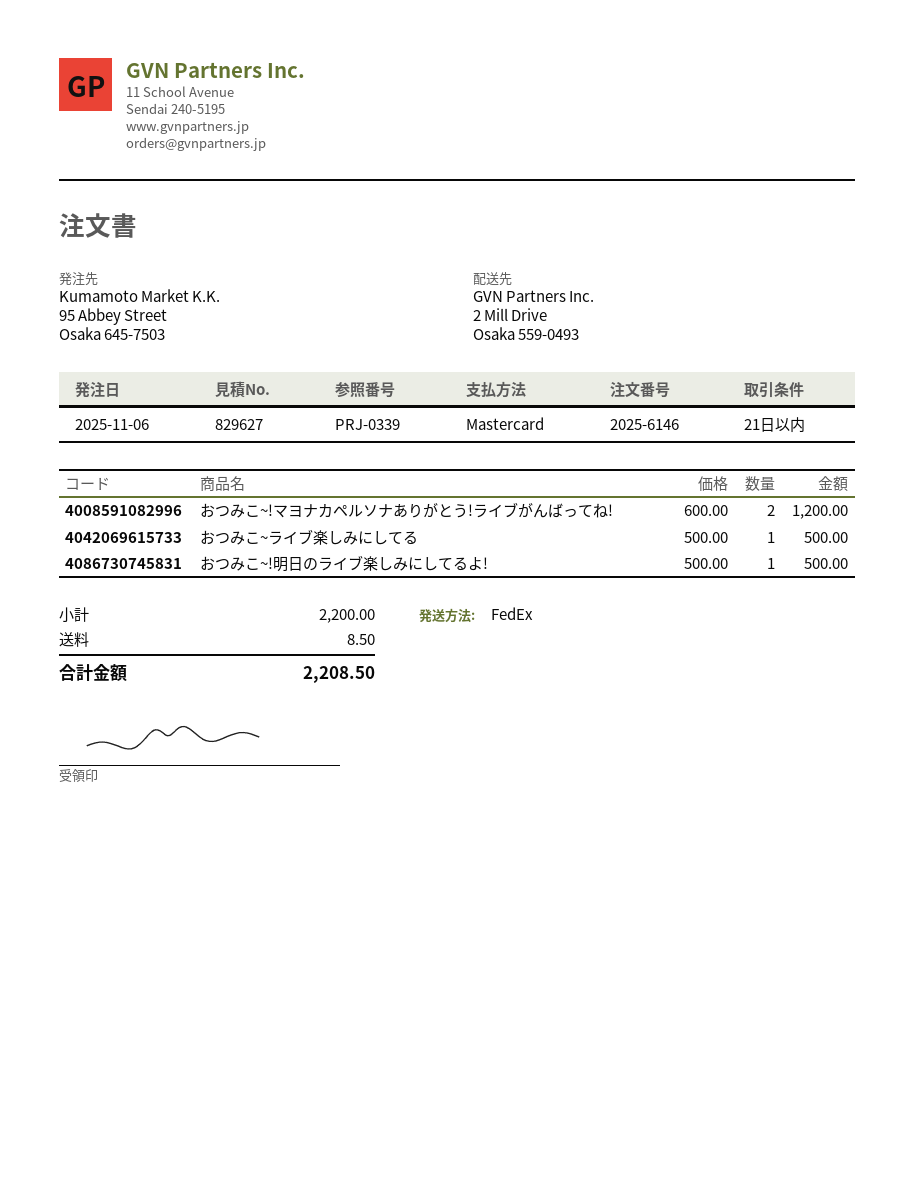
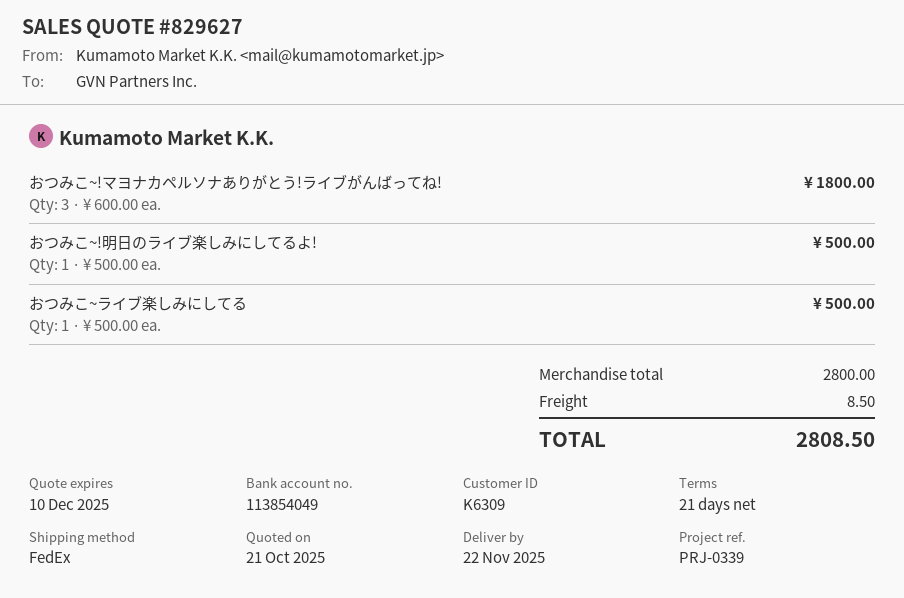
おつみこ~!マヨナカペルソナありがとう!ライブがんばってね!: 2 x 600.00 = 1200.00 -> 3 x 600.00 = 1800.00
subtotal: 2200.00 -> 2800.00
total: 2208.50 -> 2808.50

